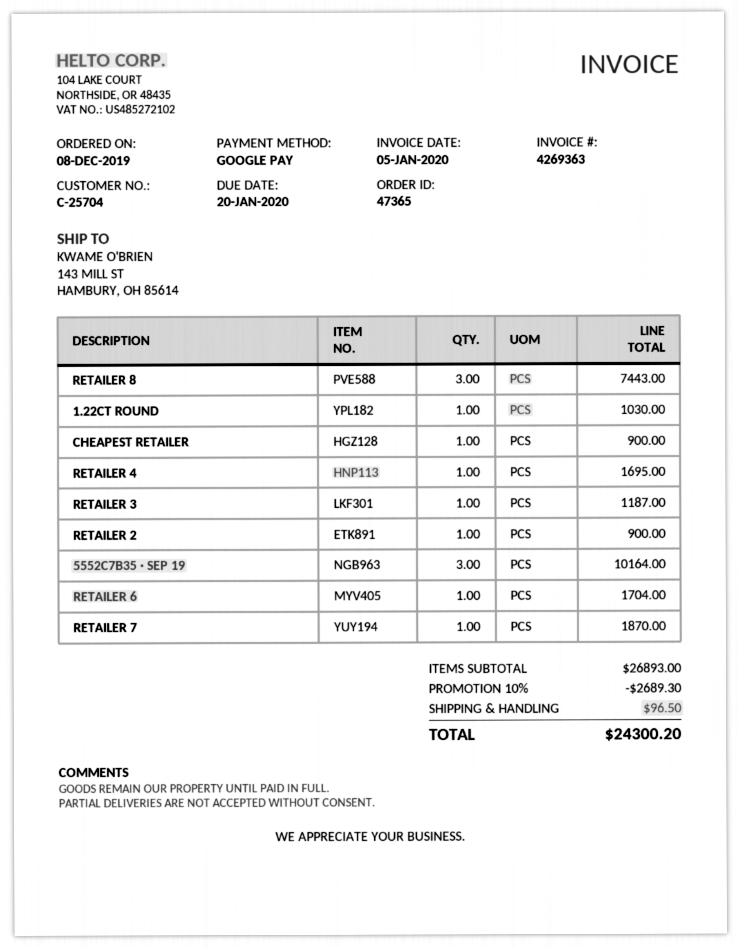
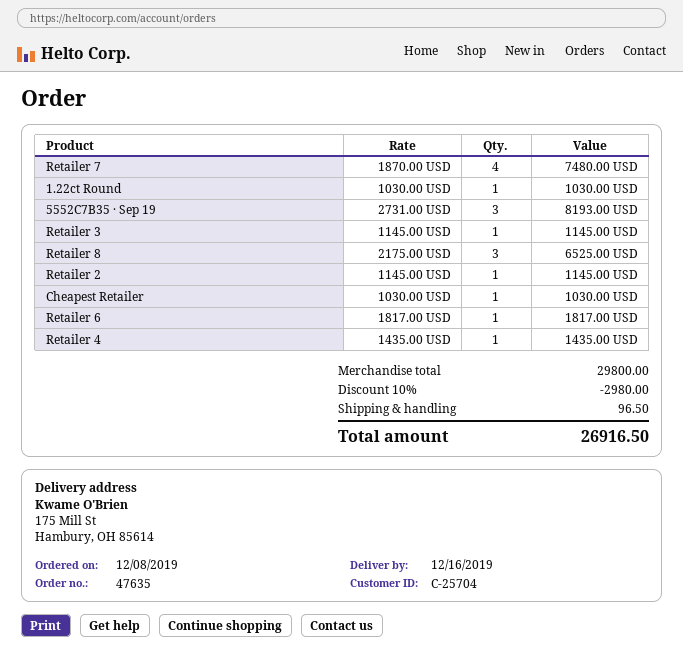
order number: 47365 -> 47635
ship to: 143 MILL ST, HAMBURY, OH 85614 -> 175 Mill St, Hambury, OH 85614
RETAILER 8: 3 for 7443.00 -> 3 for 6525.00
CHEAPEST RETAILER: 1 for 900.00 -> 1 for 1030.00
RETAILER 4: 1 for 1695.00 -> 1 for 1435.00
RETAILER 3: 1 for 1187.00 -> 1 for 1145.00
RETAILER 2: 1 for 900.00 -> 1 for 1145.00
5552C7B35 · SEP 19: 3 for 10164.00 -> 3 for 8193.00
RETAILER 6: 1 for 1704.00 -> 1 for 1817.00
RETAILER 7: 1 for 1870.00 -> 4 for 7480.00
subtotal: 26893.00 -> 29800.00
discount: 10% = 2689.30 -> 10% = 2980.00
total: 24300.20 -> 26916.50

